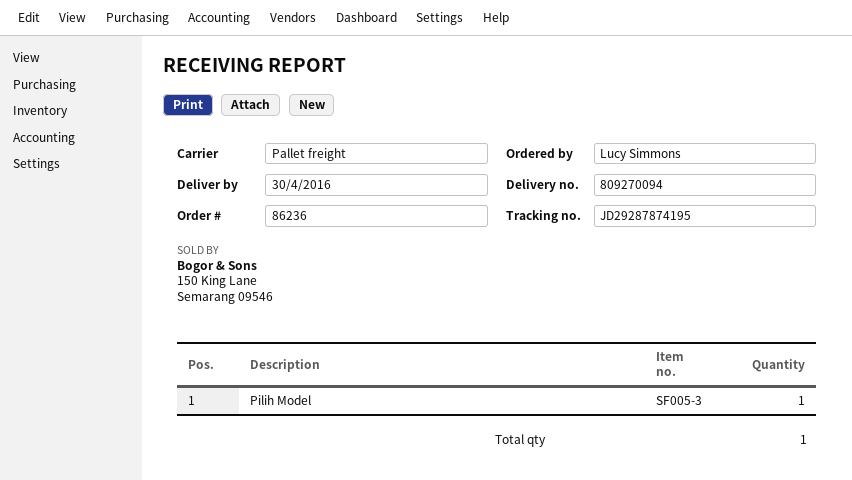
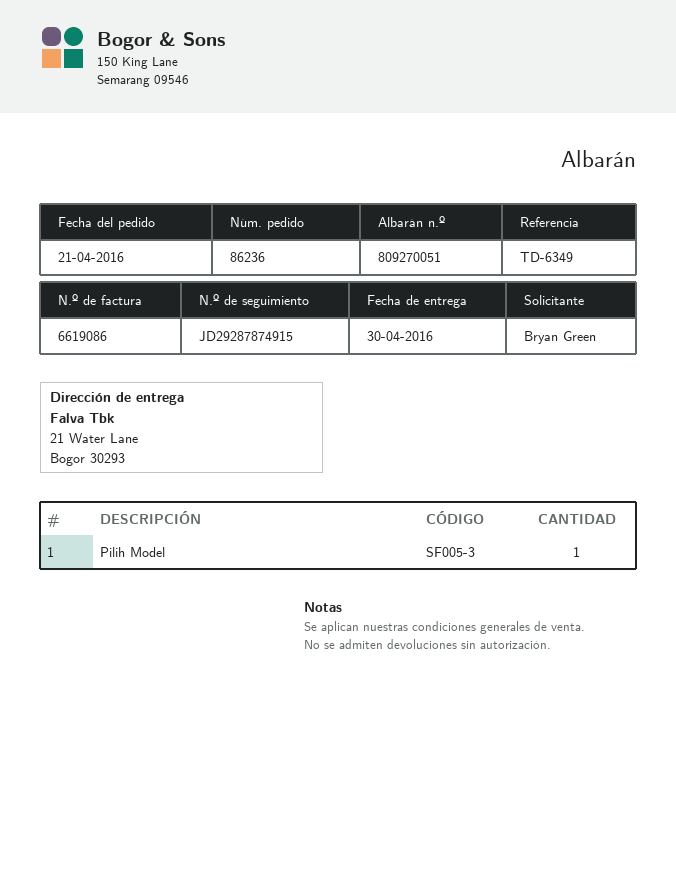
delivery note number: 809270094 -> 809270051
ordered by: Lucy Simmons -> Bryan Green
tracking number: JD29287874195 -> JD29287874915

